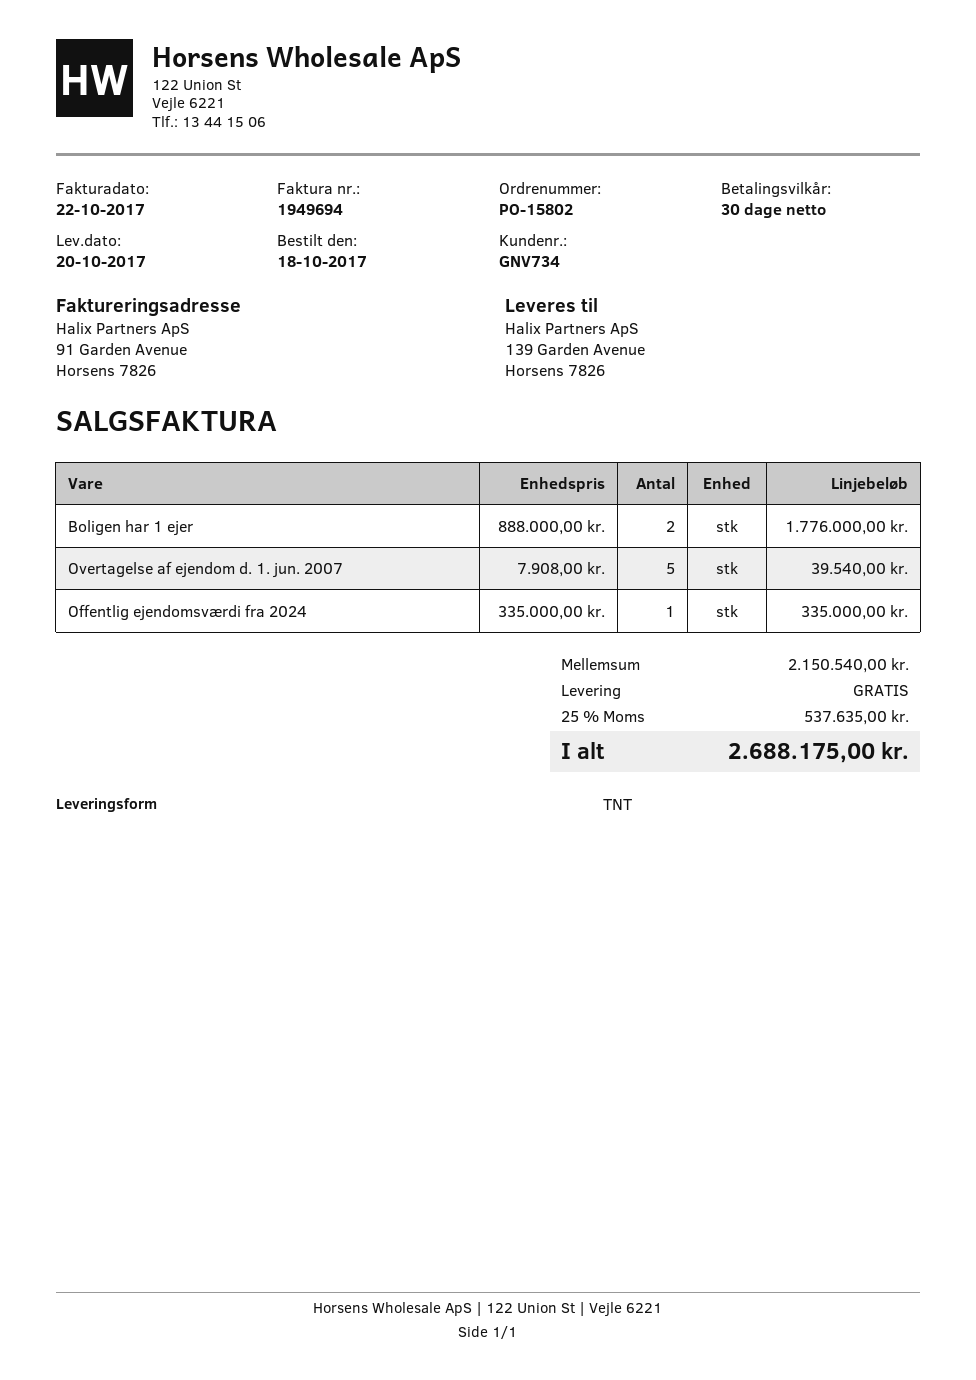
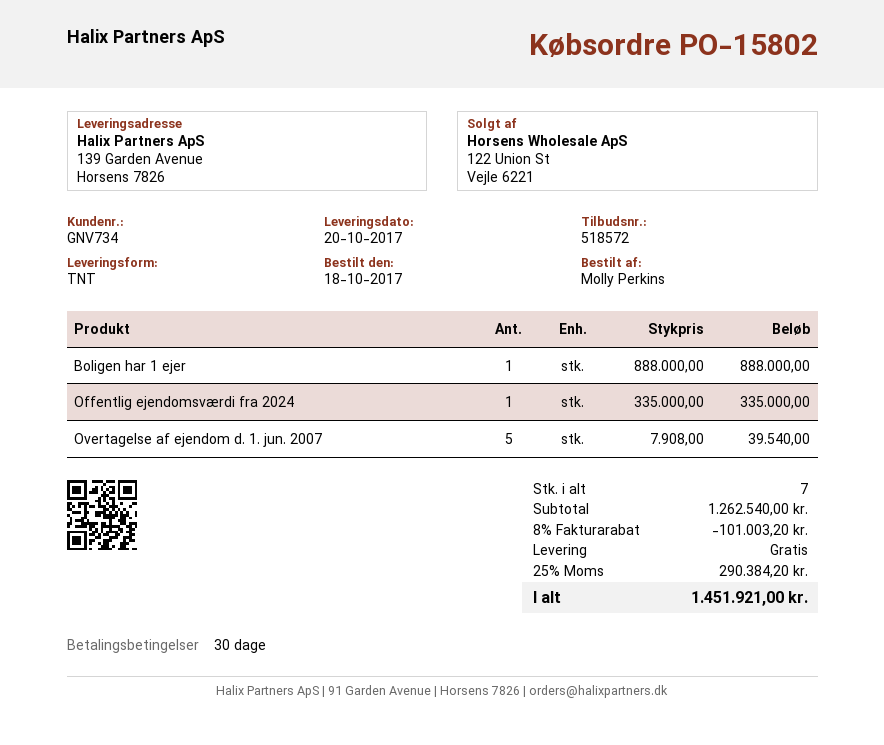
Boligen har 1 ejer: 2 x 888000.00 = 1776000.00 -> 1 x 888000.00 = 888000.00
subtotal: 2150540.00 -> 1262540.00
discount: none -> 8% = 101003.20
tax: 25% = 537635.00 -> 25% = 290384.20
total: 2688175.00 -> 1451921.00

